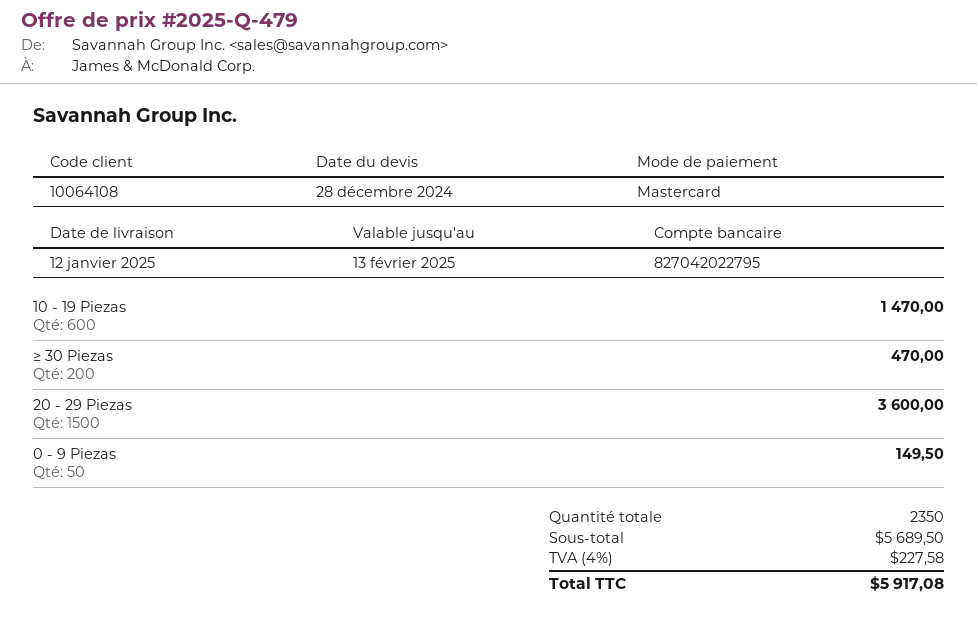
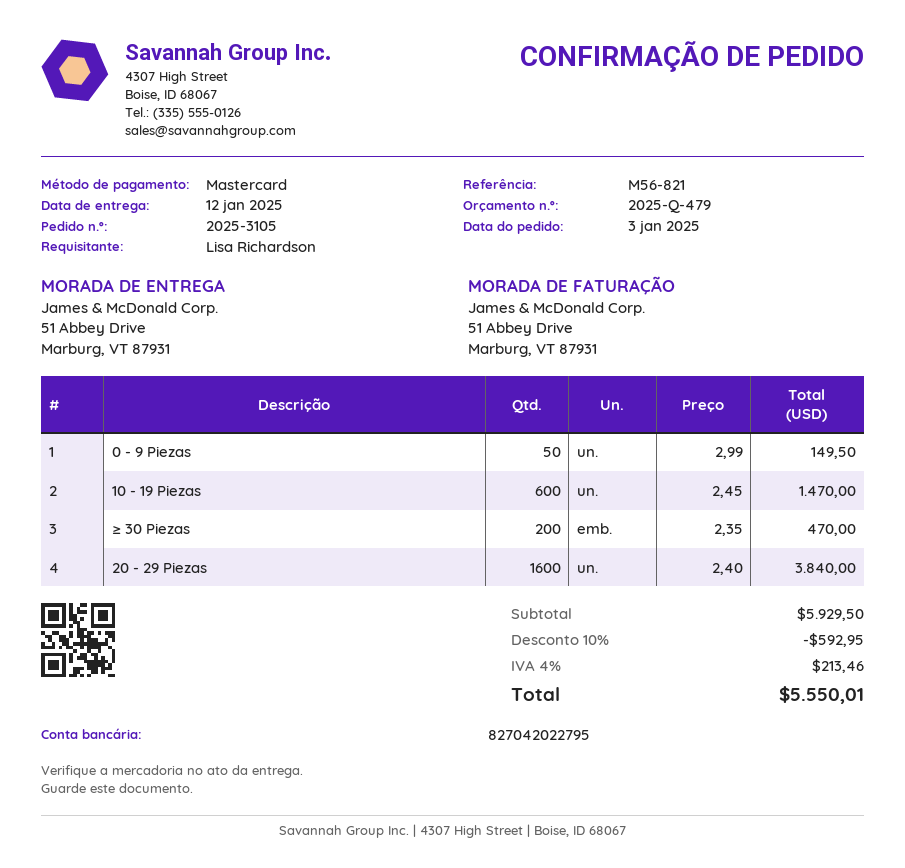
20 - 29 Piezas: 1500 for 3600.00 -> 1600 for 3840.00
subtotal: 5689.50 -> 5929.50
discount: none -> 10% = 592.95
tax: 4% = 227.58 -> 4% = 213.46
total: 5917.08 -> 5550.01

